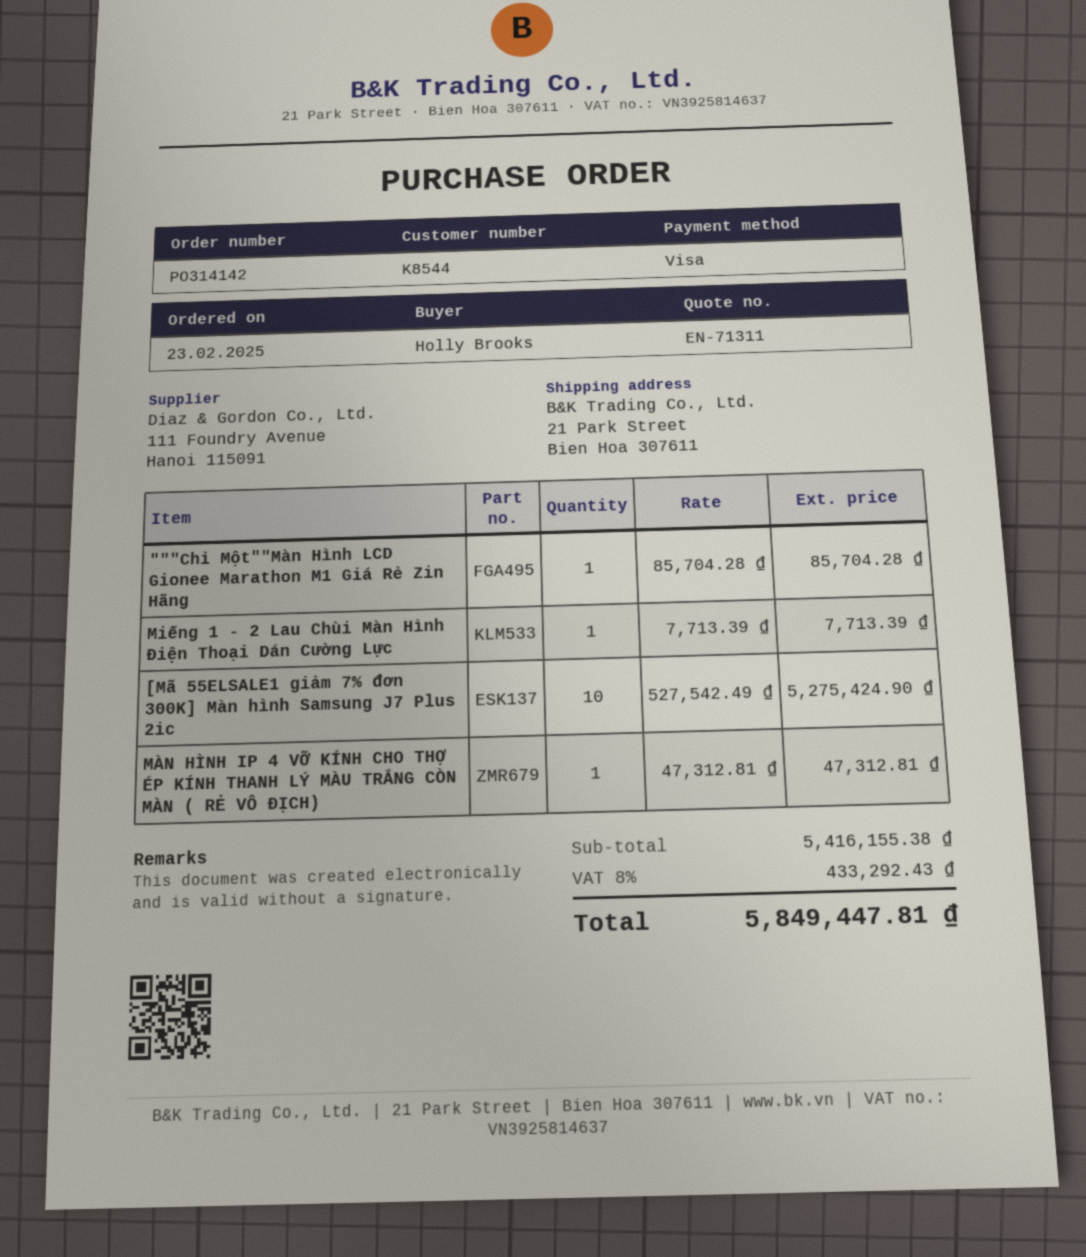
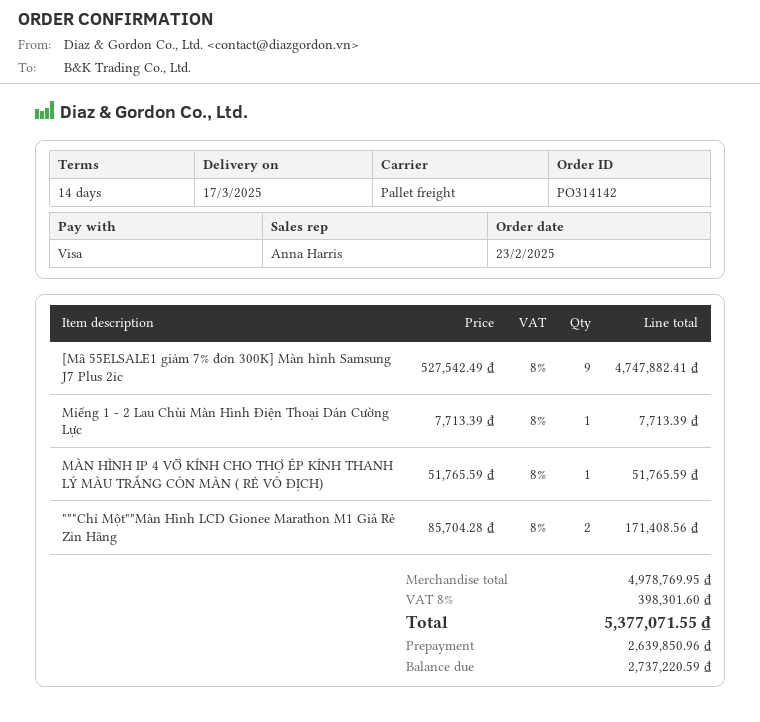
"""Chỉ Một""Màn Hình LCD Gionee Marathon M1 Giá Rẻ Zin Hãng: 1 x 85704.28 = 85704.28 -> 2 x 85704.28 = 171408.56
[Mã 55ELSALE1 giảm 7% đơn 300K] Màn hình Samsung J7 Plus 2ic: 10 x 527542.49 = 5275424.90 -> 9 x 527542.49 = 4747882.41
MÀN HÌNH IP 4 VỠ KÍNH CHO THỢ ÉP KÍNH THANH LÝ MÀU TRẮNG CÒN MÀN ( RẺ VÔ ĐỊCH): 1 x 47312.81 = 47312.81 -> 1 x 51765.59 = 51765.59
subtotal: 5416155.38 -> 4978769.95
tax: 8% = 433292.43 -> 8% = 398301.60
total: 5849447.81 -> 5377071.55

